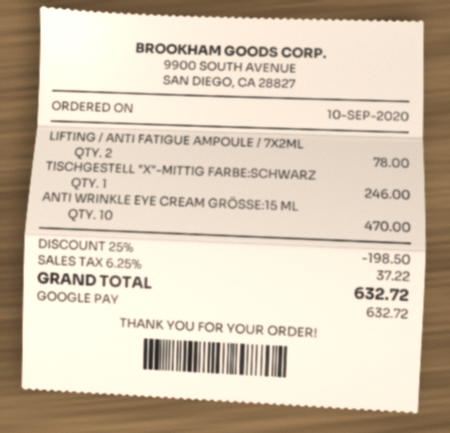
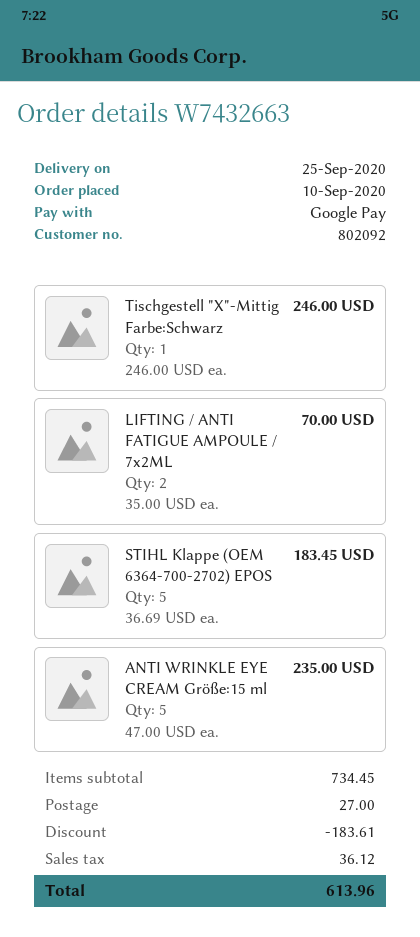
LIFTING / ANTI FATIGUE AMPOULE / 7X2ML: 2 for 78.00 -> 2 for 70.00
ANTI WRINKLE EYE CREAM GRÖSSE:15 ML: 10 for 470.00 -> 5 for 235.00
STIHL Klappe (OEM 6364-700-2702) EPOS: none -> 5 for 183.45
discount: 198.50 -> 183.61
shipping: none -> 27.00
tax: 37.22 -> 36.12
total: 632.72 -> 613.96

